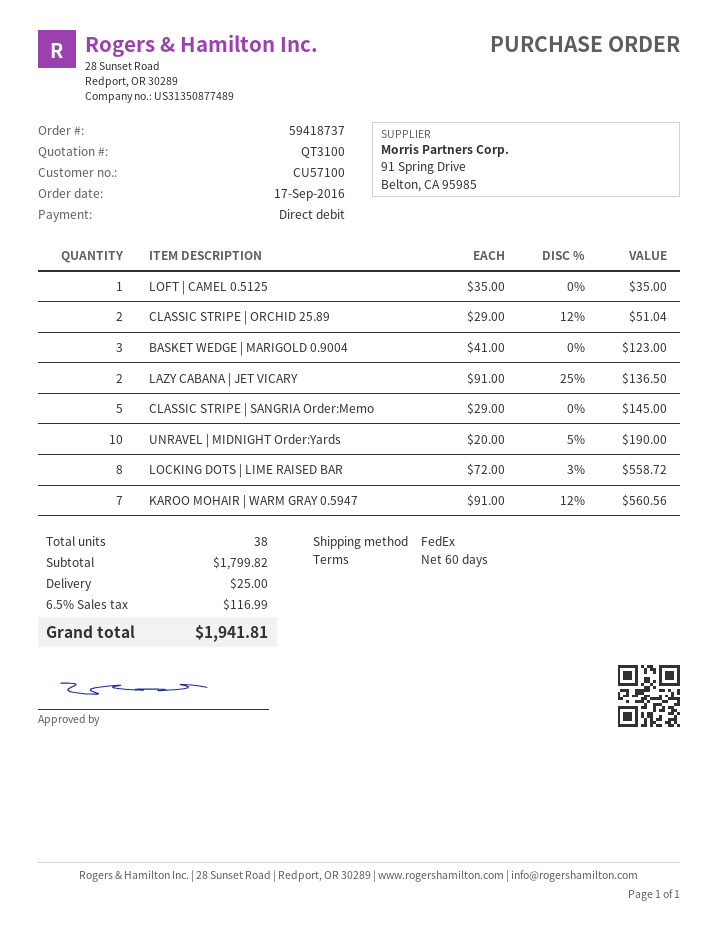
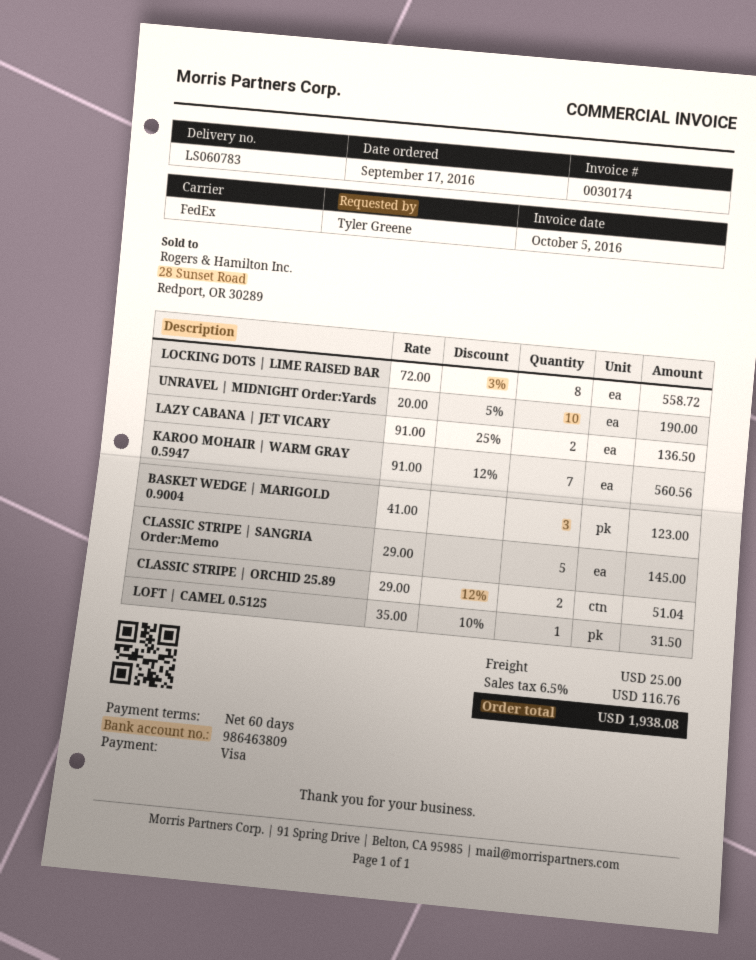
payment method: direct debit -> Visa
LOFT | CAMEL 0.5125: 1 x 35.00 = 35.00 -> 1 x 35.00 - 10% = 31.50
tax: 6.5% = 116.99 -> 6.5% = 116.76
total: 1941.81 -> 1938.08

